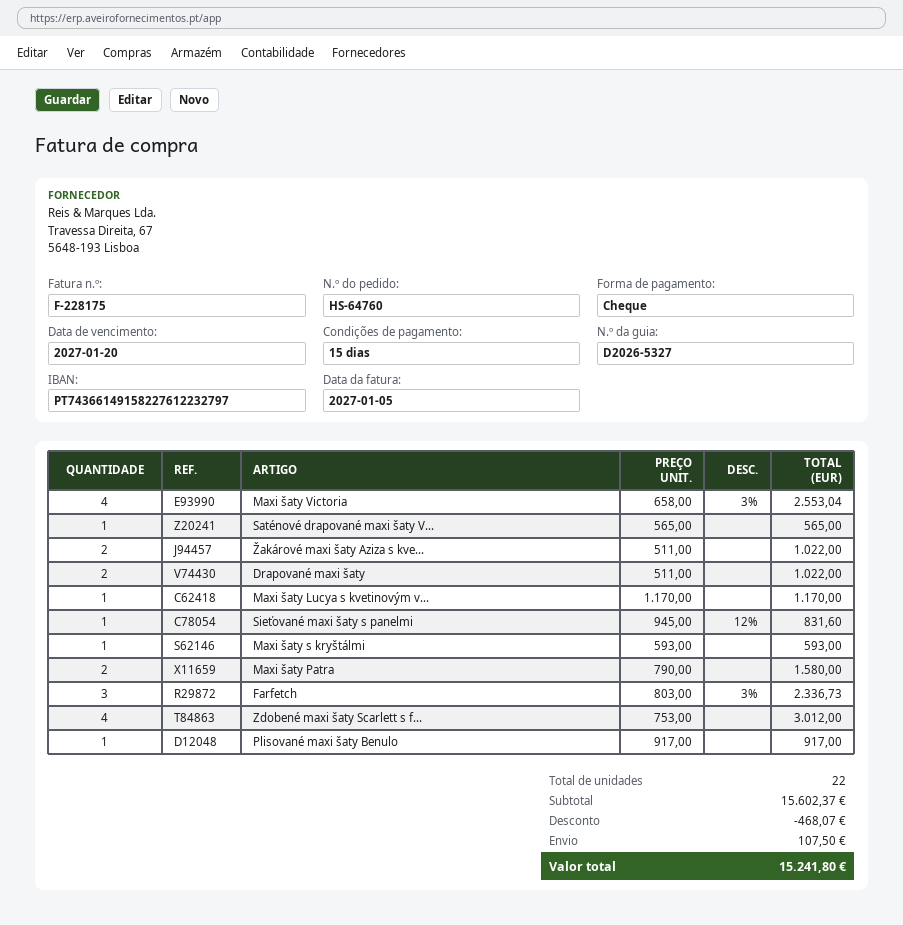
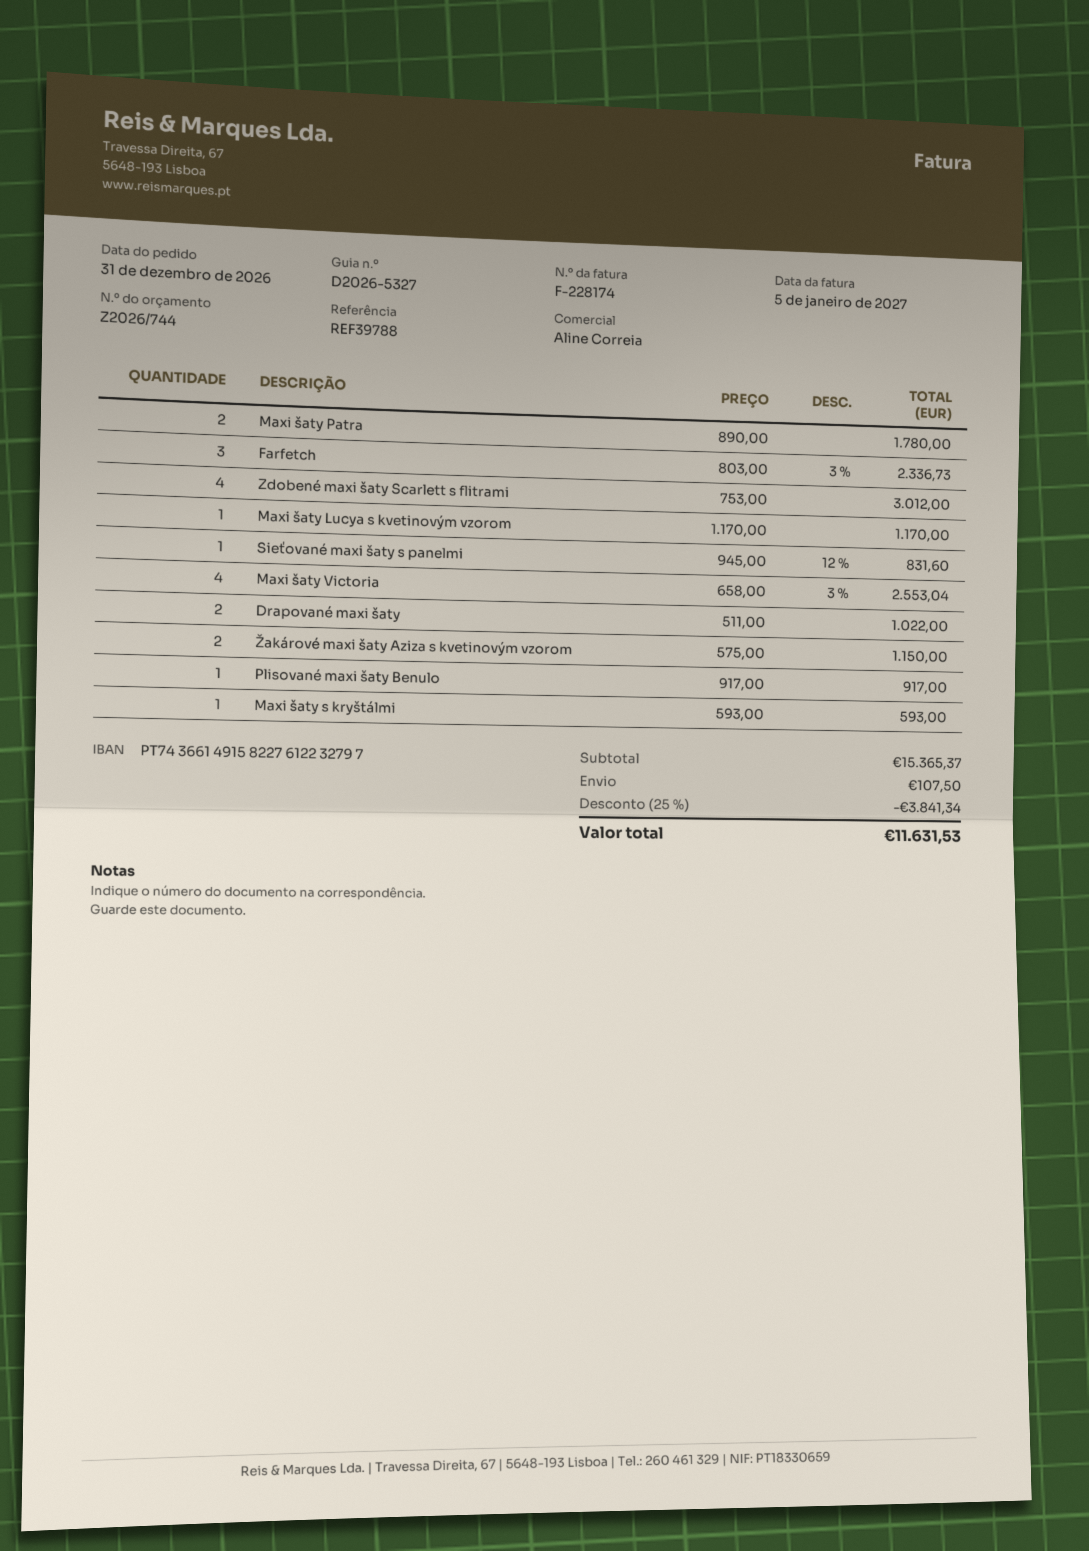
invoice number: F-228175 -> F-228174
Saténové drapované maxi šaty V...: 1 x 565.00 = 565.00 -> none
Žakárové maxi šaty Aziza s kve...: 2 x 511.00 = 1022.00 -> 2 x 575.00 = 1150.00
Maxi šaty Patra: 2 x 790.00 = 1580.00 -> 2 x 890.00 = 1780.00
subtotal: 15602.37 -> 15365.37
discount: 468.07 -> 3841.34
total: 15241.80 -> 11631.53

